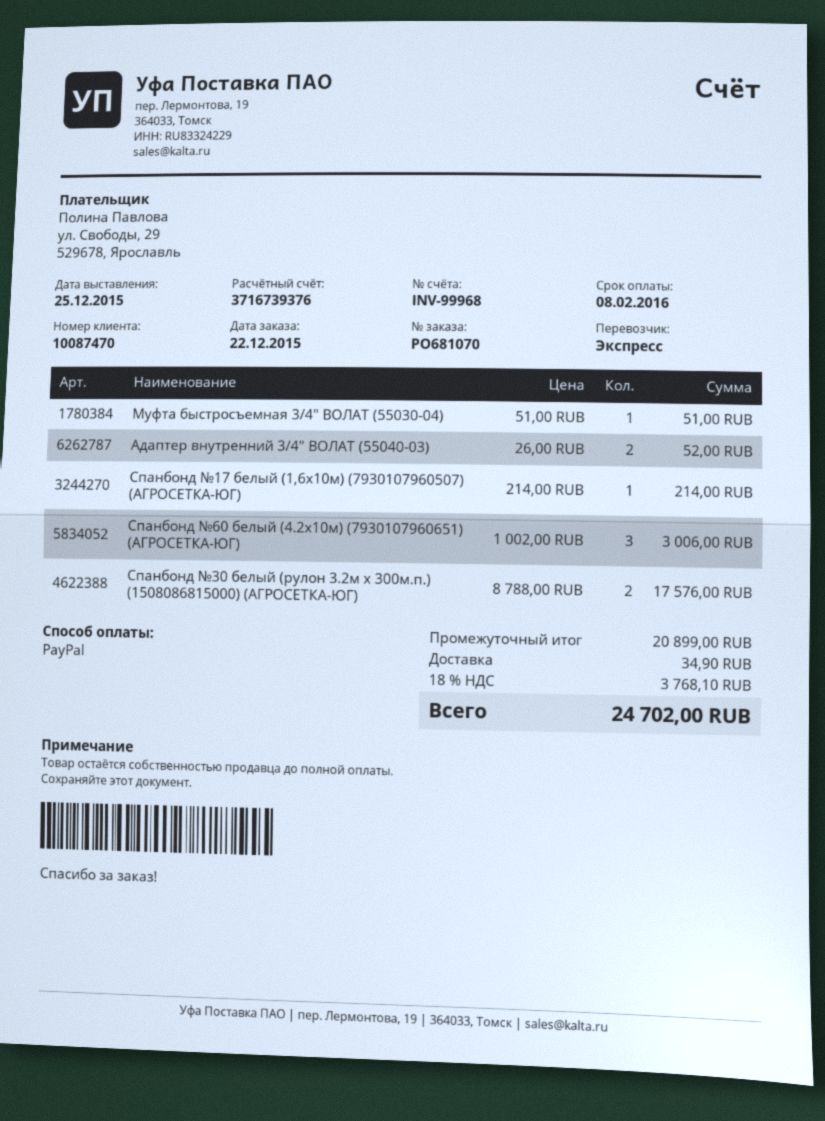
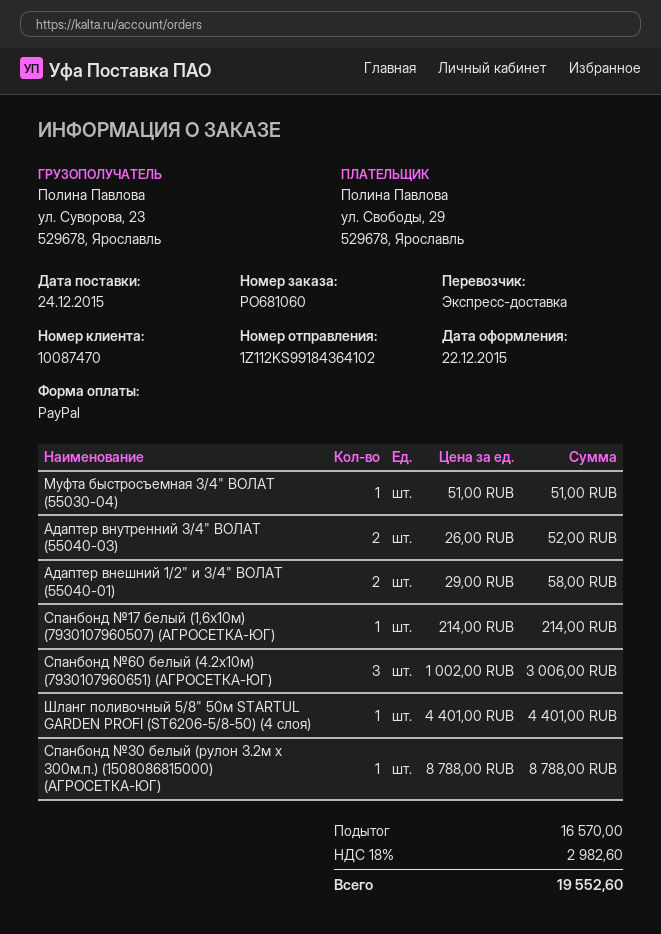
order number: PO681070 -> PO681060
Спанбонд №30 белый (рулон 3.2м х 300м.п.) (1508086815000) (АГРОСЕТКА-ЮГ): 2 x 8788.00 = 17576.00 -> 1 x 8788.00 = 8788.00
Адаптер внешний 1/2" и 3/4" ВОЛАТ (55040-01): none -> 2 x 29.00 = 58.00
Шланг поливочный 5/8" 50м STARTUL GARDEN PROFI (ST6206-5/8-50) (4 слоя): none -> 1 x 4401.00 = 4401.00
subtotal: 20899.00 -> 16570.00
shipping: 34.90 -> none
tax: 18% = 3768.10 -> 18% = 2982.60
total: 24702.00 -> 19552.60

